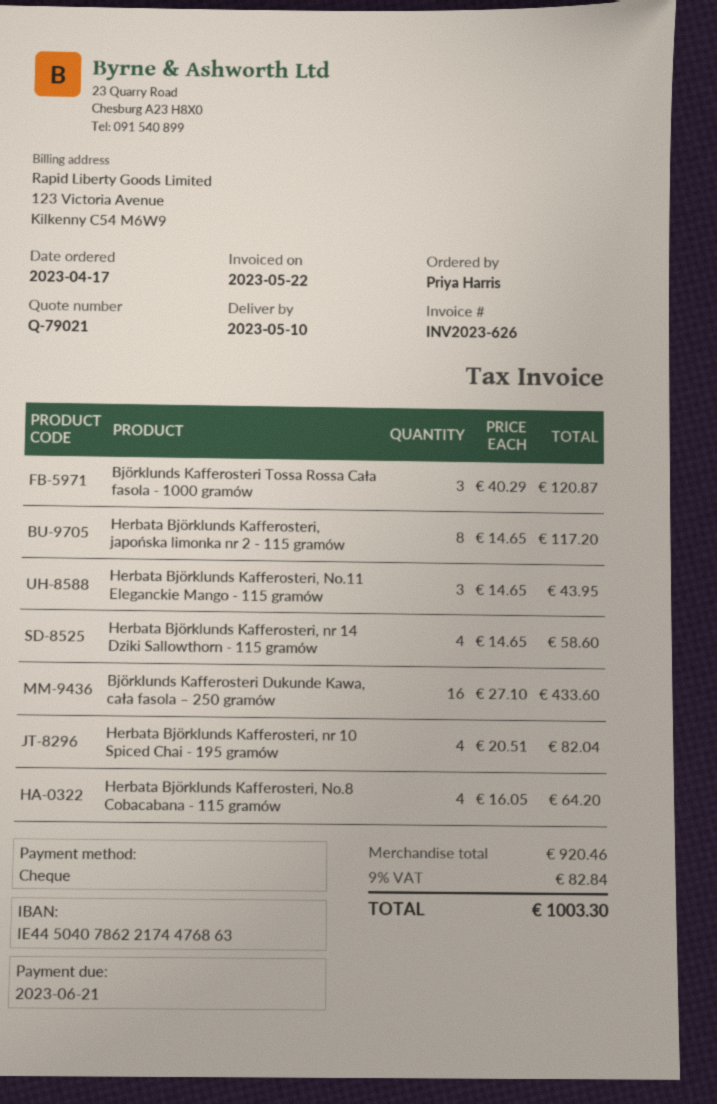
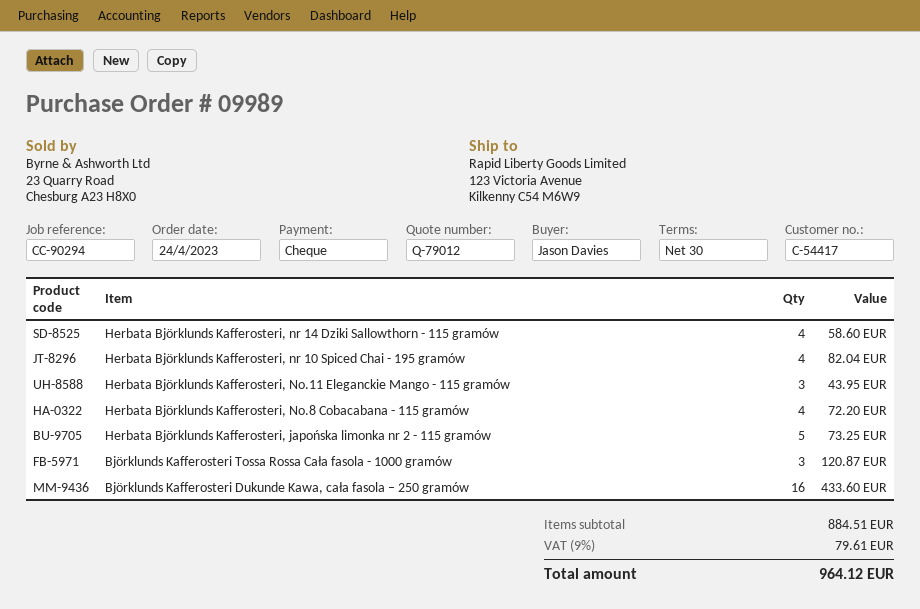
quote number: Q-79021 -> Q-79012
order date: 2023-04-17 -> 2023-04-24
ordered by: Priya Harris -> Jason Davies
Herbata Björklunds Kafferosteri, japońska limonka nr 2 - 115 gramów: 8 for 117.20 -> 5 for 73.25
Herbata Björklunds Kafferosteri, No.8 Cobacabana - 115 gramów: 4 for 64.20 -> 4 for 72.20
subtotal: 920.46 -> 884.51
tax: 9% = 82.84 -> 9% = 79.61
total: 1003.30 -> 964.12

